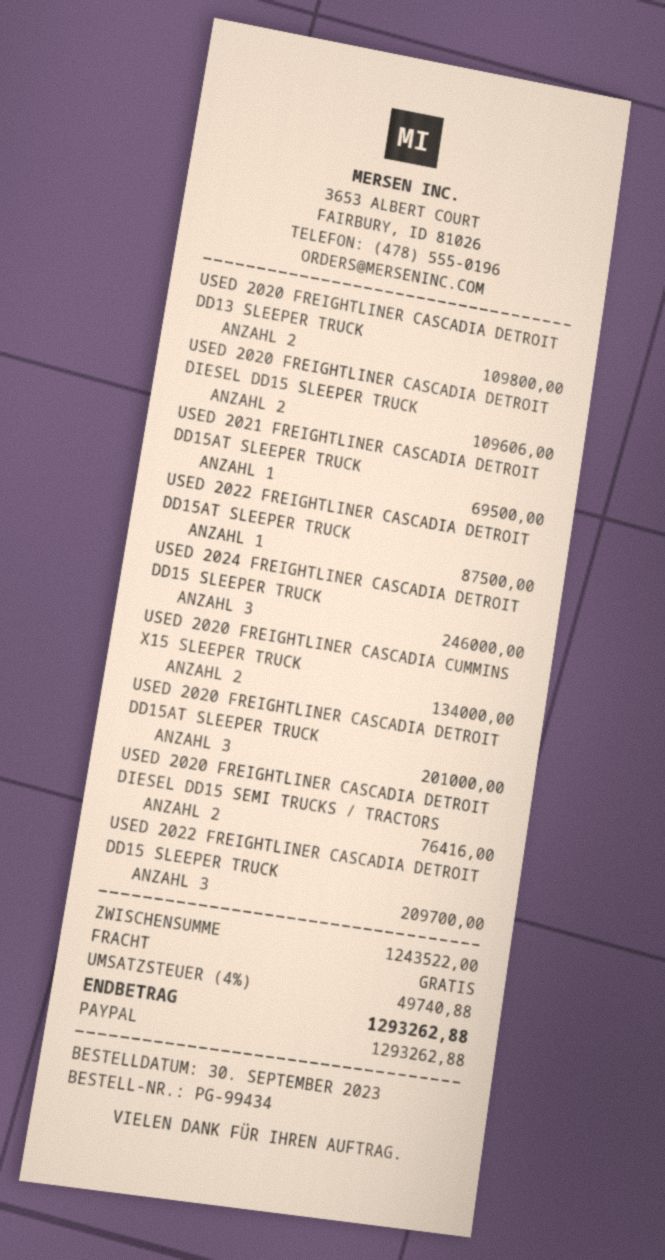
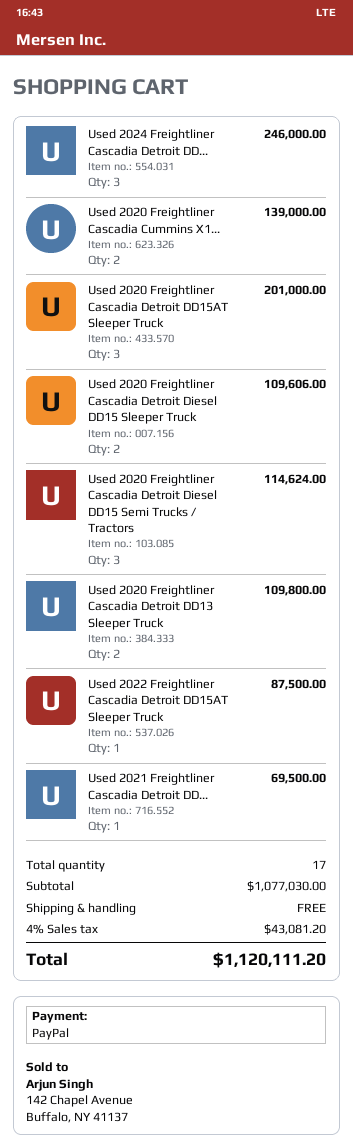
USED 2020 FREIGHTLINER CASCADIA CUMMINS X15 SLEEPER TRUCK: 2 for 134000.00 -> 2 for 139000.00
USED 2020 FREIGHTLINER CASCADIA DETROIT DIESEL DD15 SEMI TRUCKS / TRACTORS: 2 for 76416.00 -> 3 for 114624.00
USED 2022 FREIGHTLINER CASCADIA DETROIT DD15 SLEEPER TRUCK: 3 for 209700.00 -> none
subtotal: 1243522.00 -> 1077030.00
tax: 4% = 49740.88 -> 4% = 43081.20
total: 1293262.88 -> 1120111.20

